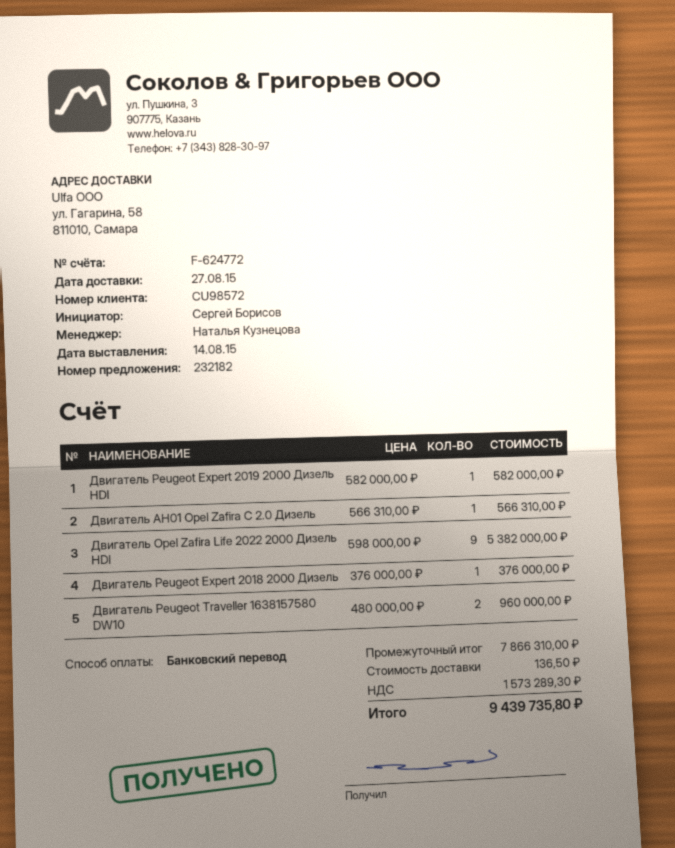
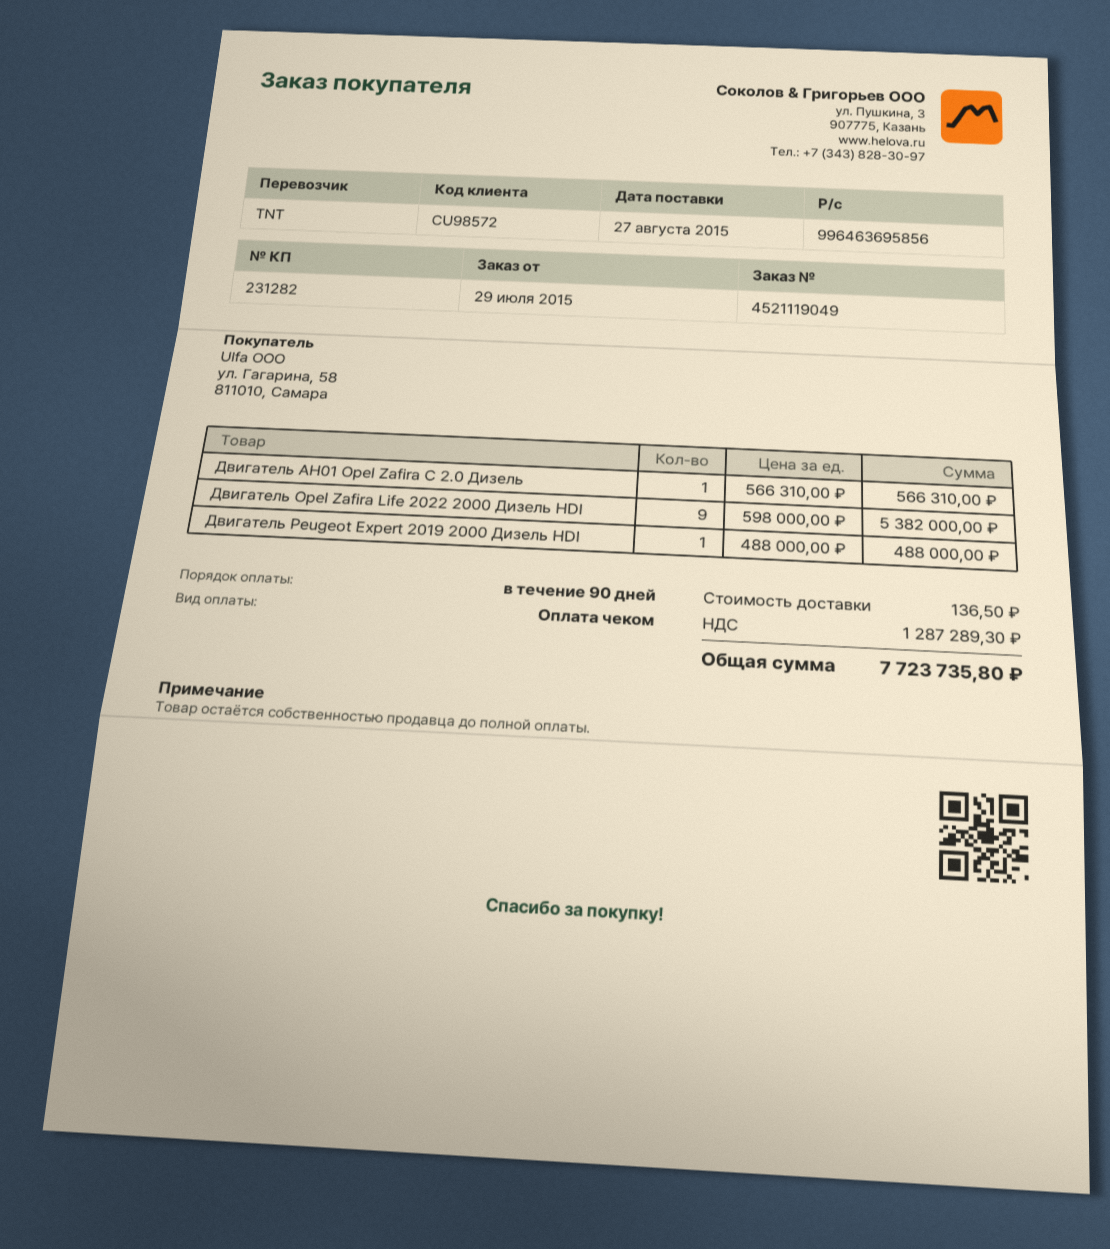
quote number: 232182 -> 231282
payment method: bank transfer -> cheque
Двигатель Peugeot Expert 2019 2000 Дизель HDI: 1 x 582000.00 = 582000.00 -> 1 x 488000.00 = 488000.00
Двигатель Peugeot Expert 2018 2000 Дизель: 1 x 376000.00 = 376000.00 -> none
Двигатель Peugeot Traveller 1638157580 DW10: 2 x 480000.00 = 960000.00 -> none
tax: 1573289.30 -> 1287289.30
total: 9439735.80 -> 7723735.80

